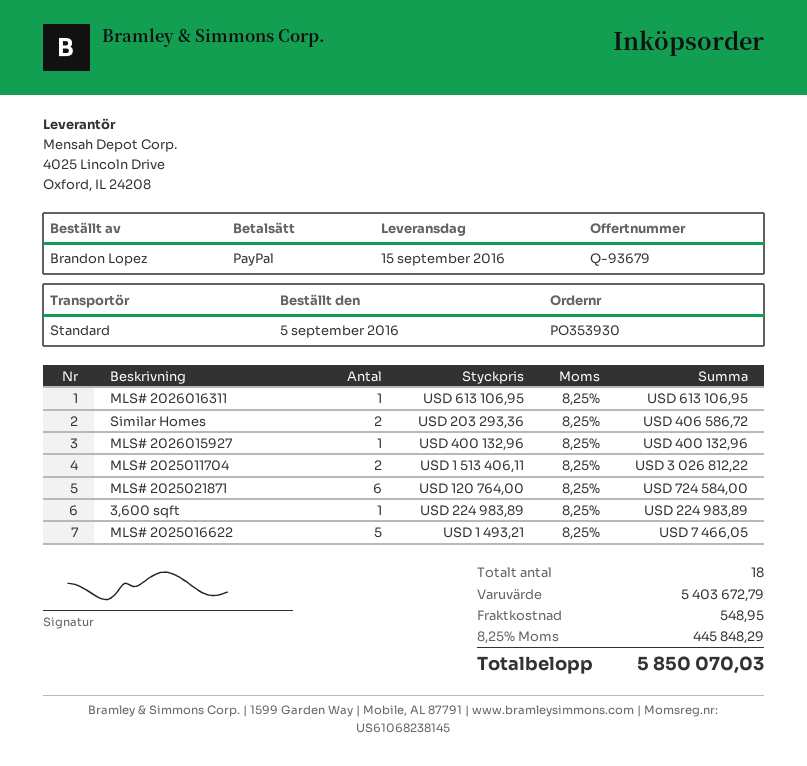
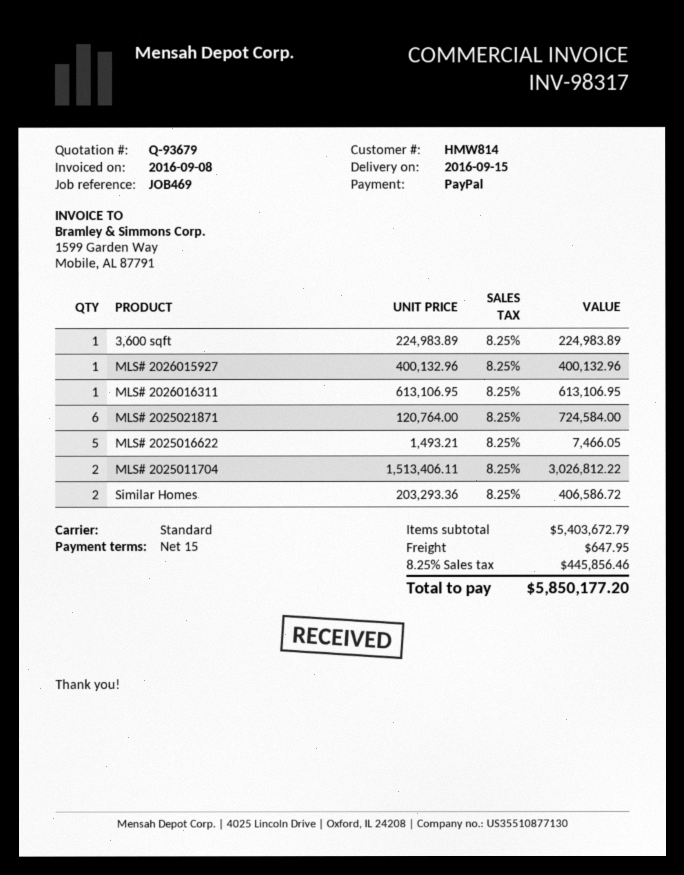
shipping: 548.95 -> 647.95
tax: 8.25% = 445848.29 -> 8.25% = 445856.46
total: 5850070.03 -> 5850177.20

